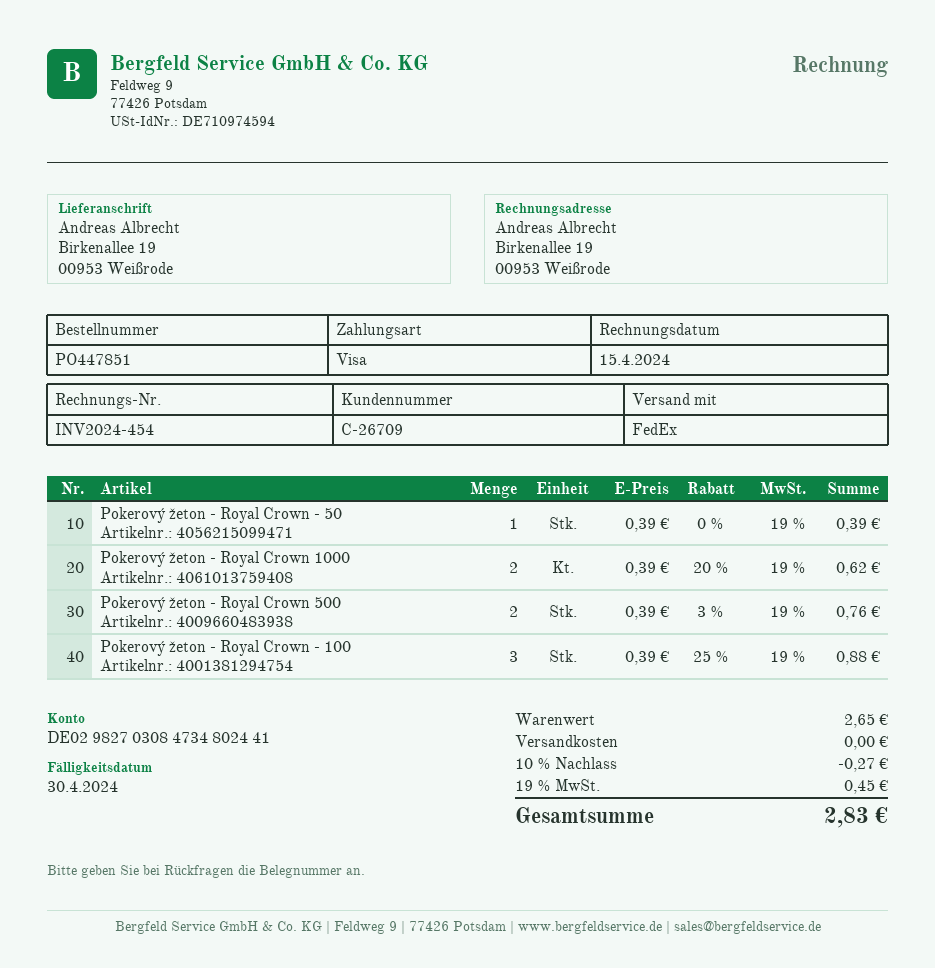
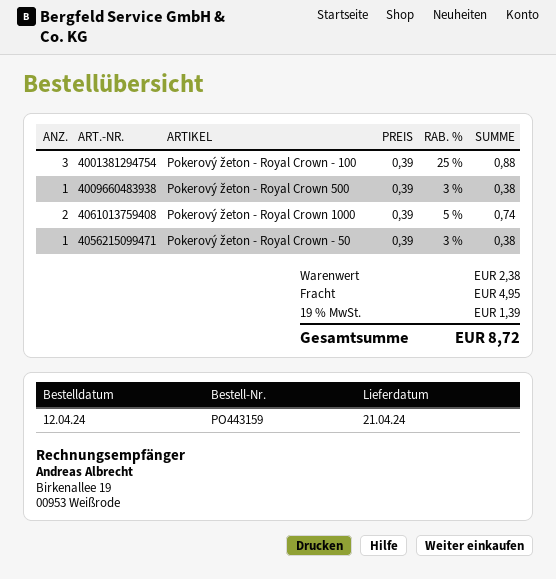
order number: PO447851 -> PO443159
Pokerový žeton - Royal Crown - 50: 1 x 0.39 = 0.39 -> 1 x 0.39 - 3% = 0.38
Pokerový žeton - Royal Crown 1000: 2 x 0.39 - 20% = 0.62 -> 2 x 0.39 - 5% = 0.74
Pokerový žeton - Royal Crown 500: 2 x 0.39 - 3% = 0.76 -> 1 x 0.39 - 3% = 0.38
subtotal: 2.65 -> 2.38
discount: 10% = 0.27 -> none
shipping: 0.00 -> 4.95
tax: 19% = 0.45 -> 19% = 1.39
total: 2.83 -> 8.72

